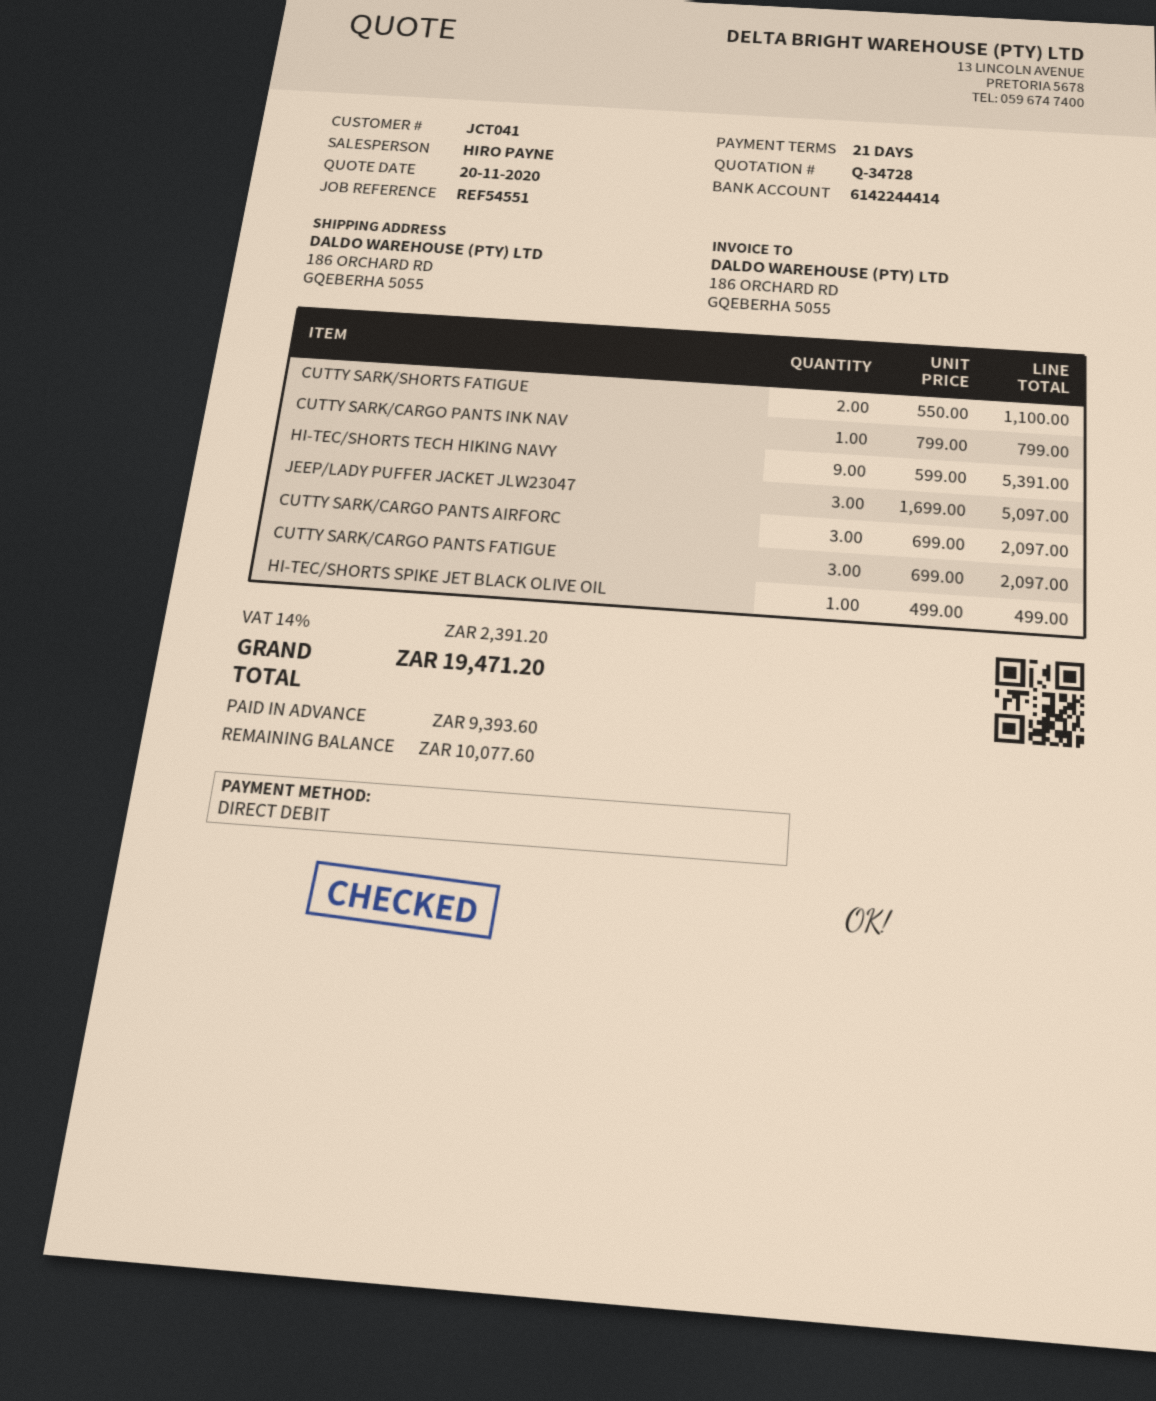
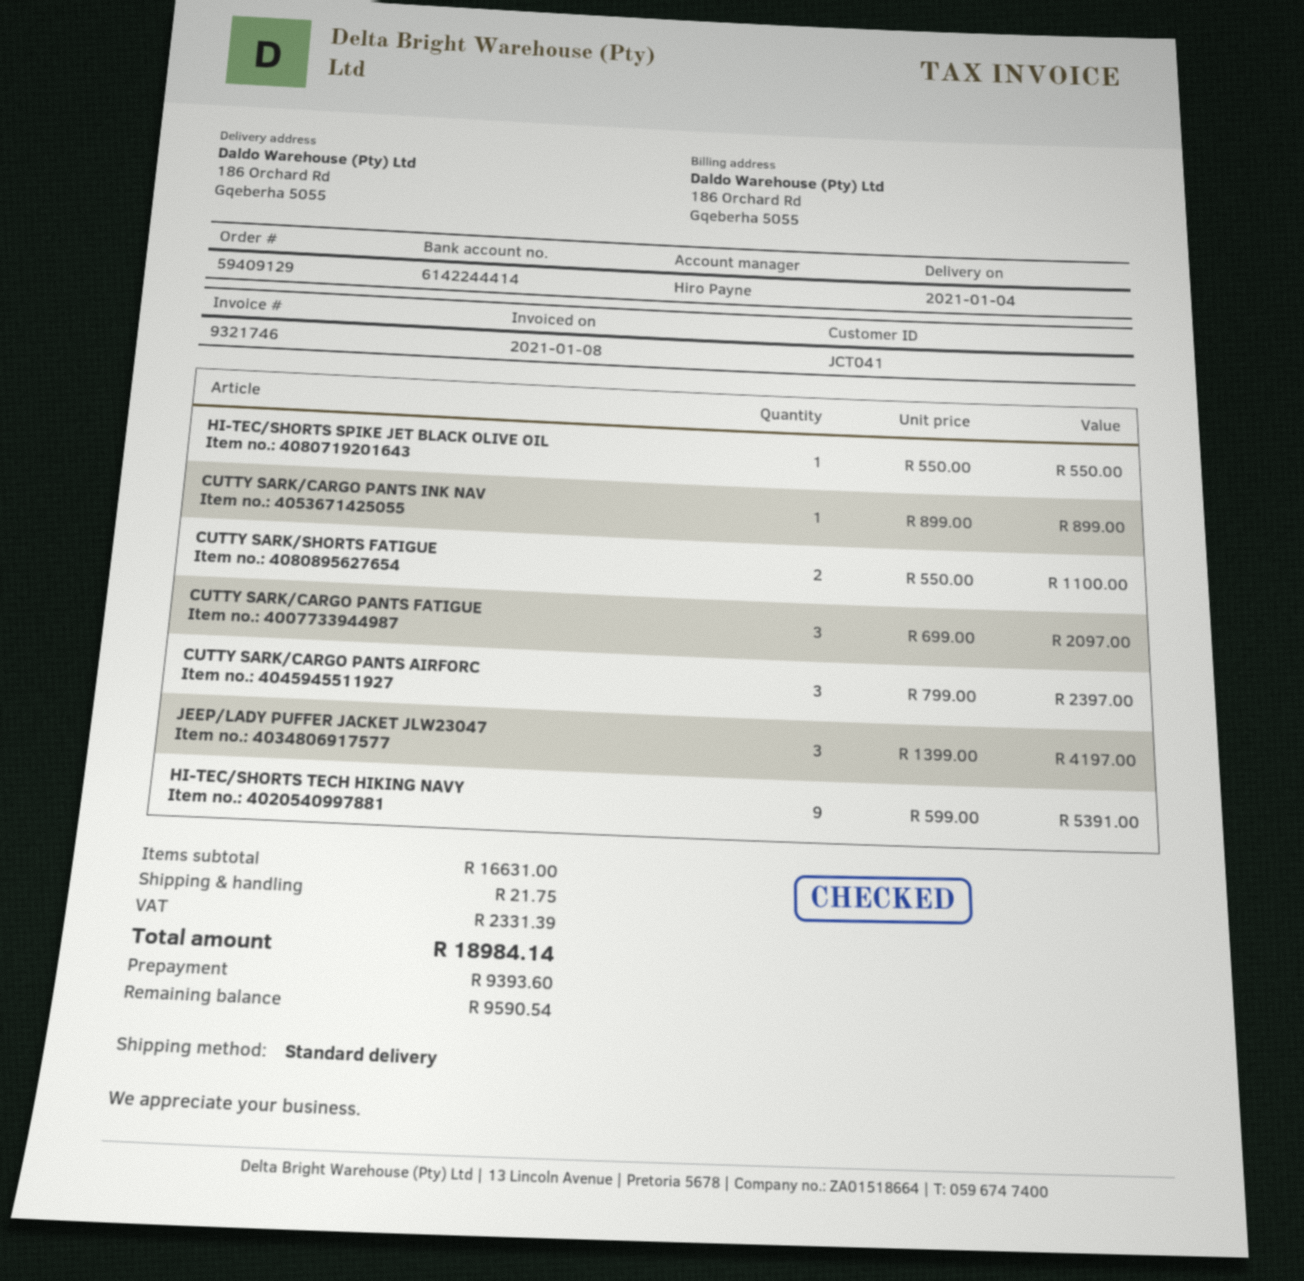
CUTTY SARK/CARGO PANTS INK NAV: 1 x 799.00 = 799.00 -> 1 x 899.00 = 899.00
JEEP/LADY PUFFER JACKET JLW23047: 3 x 1699.00 = 5097.00 -> 3 x 1399.00 = 4197.00
CUTTY SARK/CARGO PANTS AIRFORC: 3 x 699.00 = 2097.00 -> 3 x 799.00 = 2397.00
HI-TEC/SHORTS SPIKE JET BLACK OLIVE OIL: 1 x 499.00 = 499.00 -> 1 x 550.00 = 550.00
shipping: none -> 21.75
tax: 2391.20 -> 2331.39
total: 19471.20 -> 18984.14
balance: 10077.60 -> 9590.54

